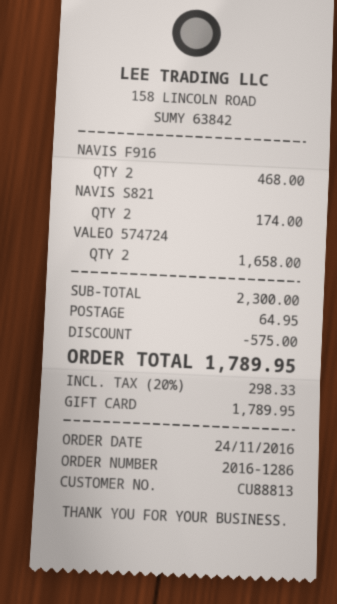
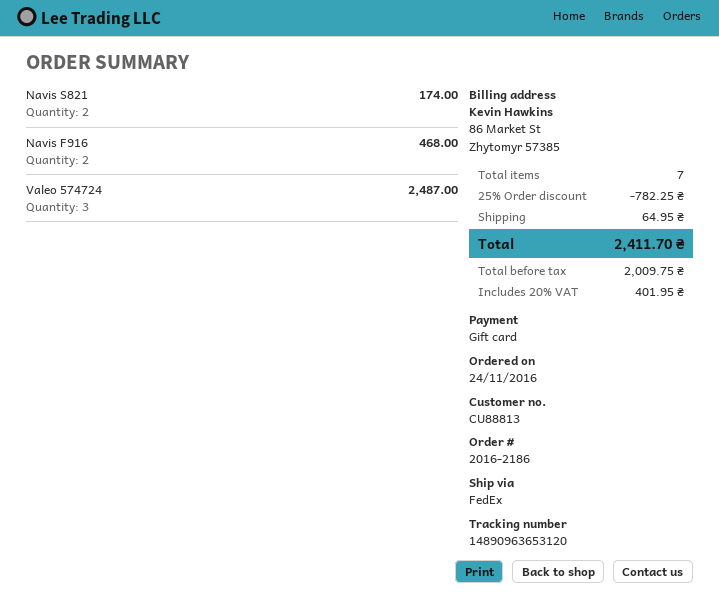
order number: 2016-1286 -> 2016-2186
VALEO 574724: 2 for 1658.00 -> 3 for 2487.00
discount: 575.00 -> 782.25
tax: 20% = 298.33 -> 20% = 401.95
total: 1789.95 -> 2411.70

